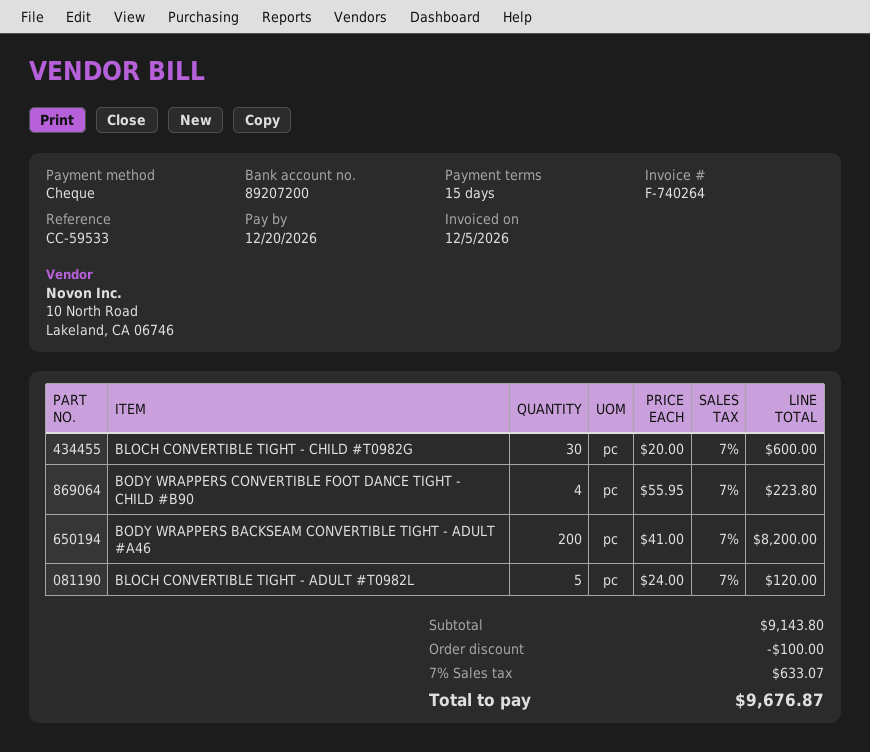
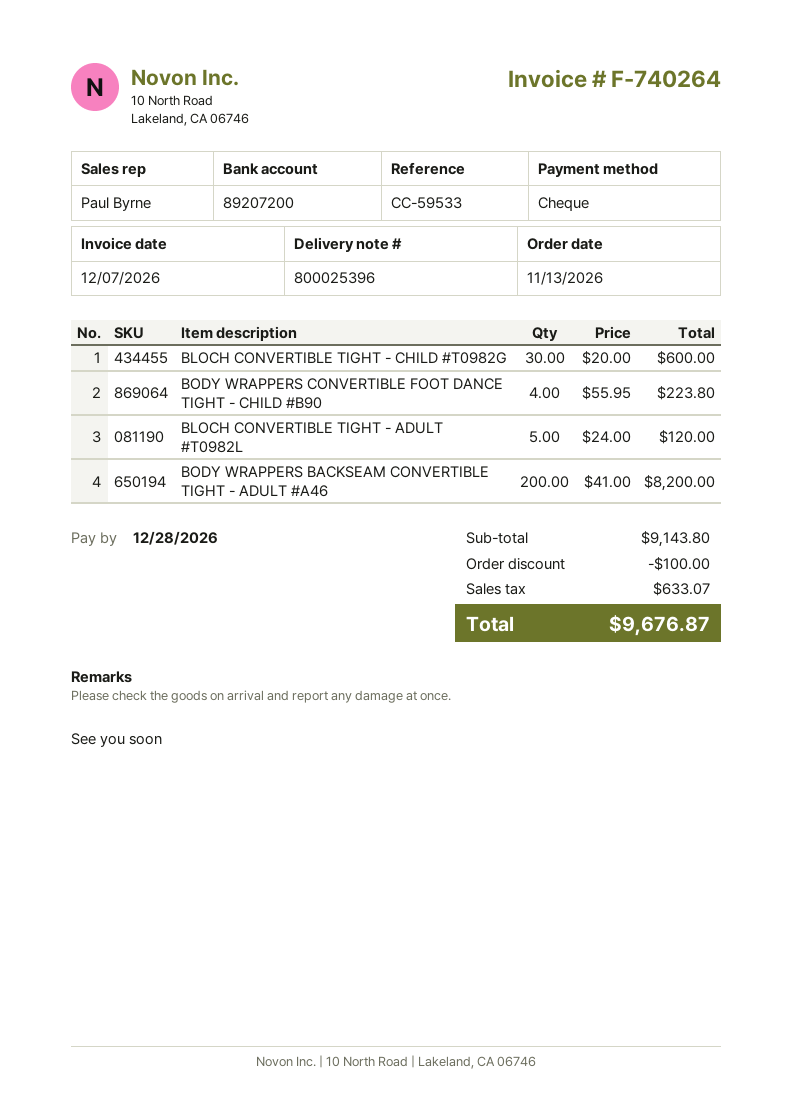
invoice date: 2026-12-05 -> 2026-12-07
due date: 2026-12-20 -> 2026-12-28

